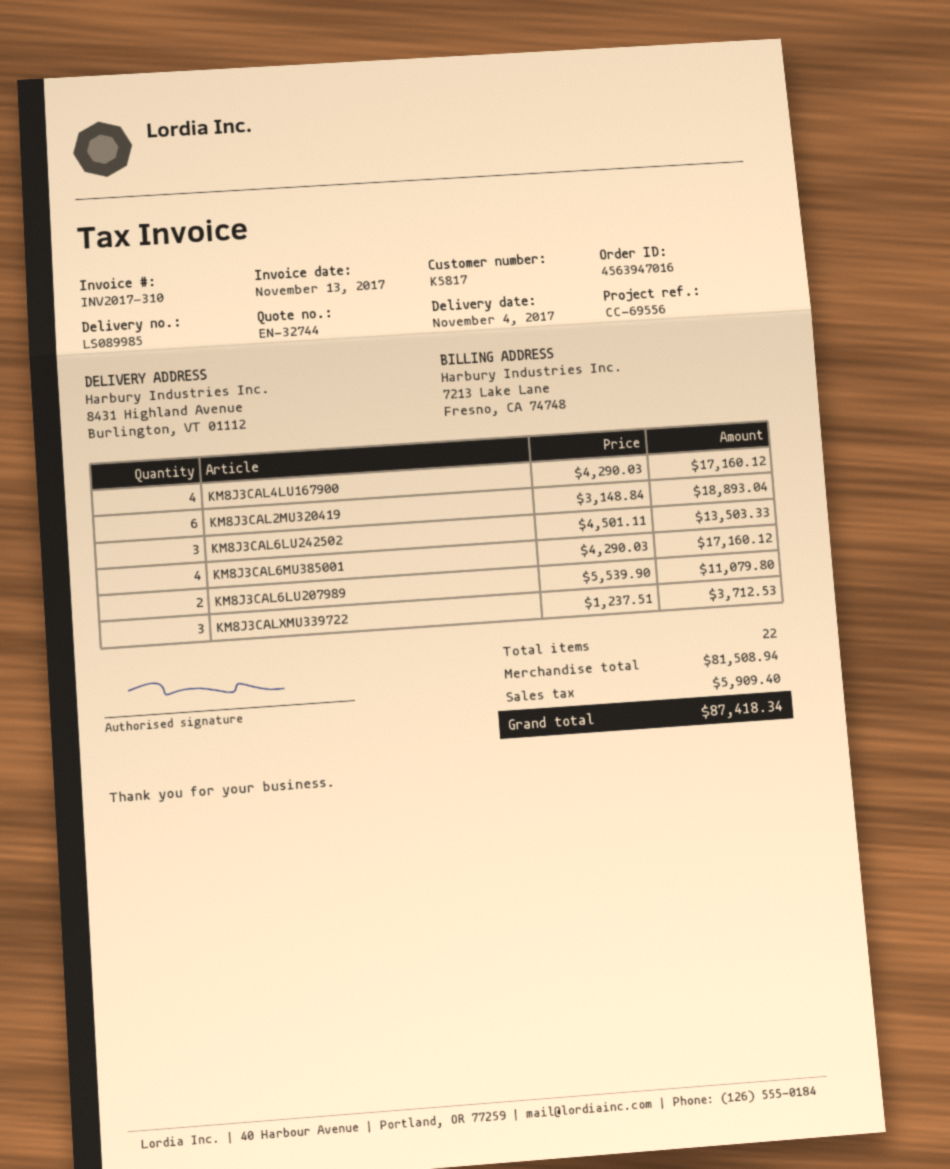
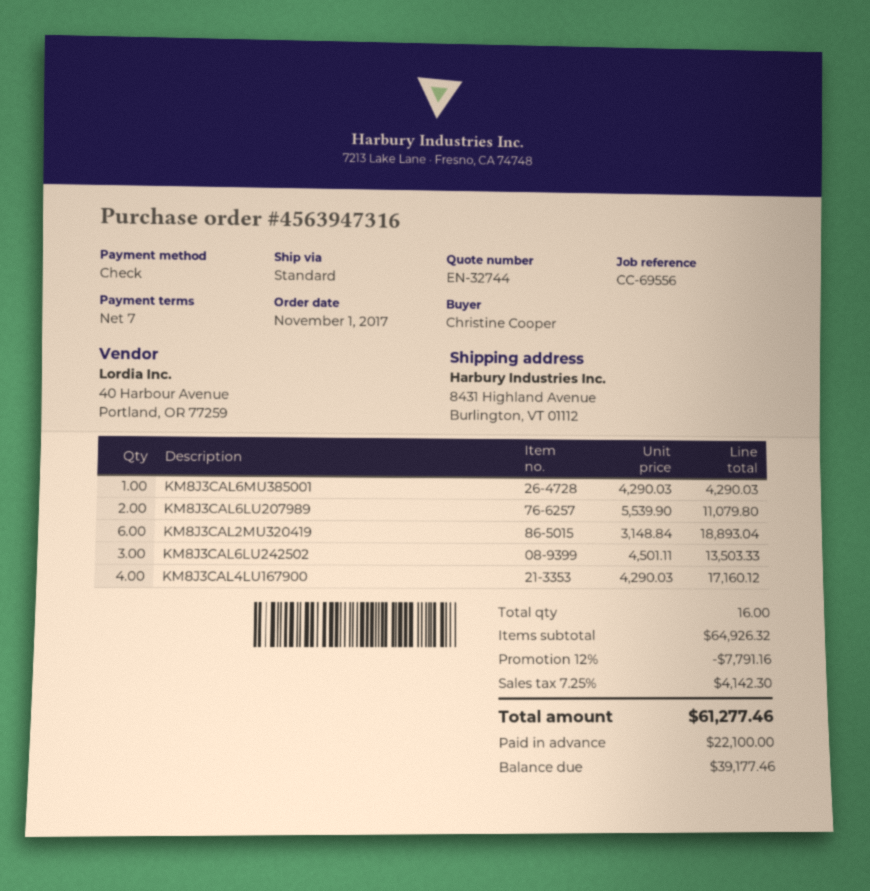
order number: 4563947016 -> 4563947316
KM8J3CAL6MU385001: 4 x 4290.03 = 17160.12 -> 1 x 4290.03 = 4290.03
KM8J3CALXMU339722: 3 x 1237.51 = 3712.53 -> none
total quantity: 22 -> 16
subtotal: 81508.94 -> 64926.32
discount: none -> 12% = 7791.16
tax: 5909.40 -> 4142.30
total: 87418.34 -> 61277.46

